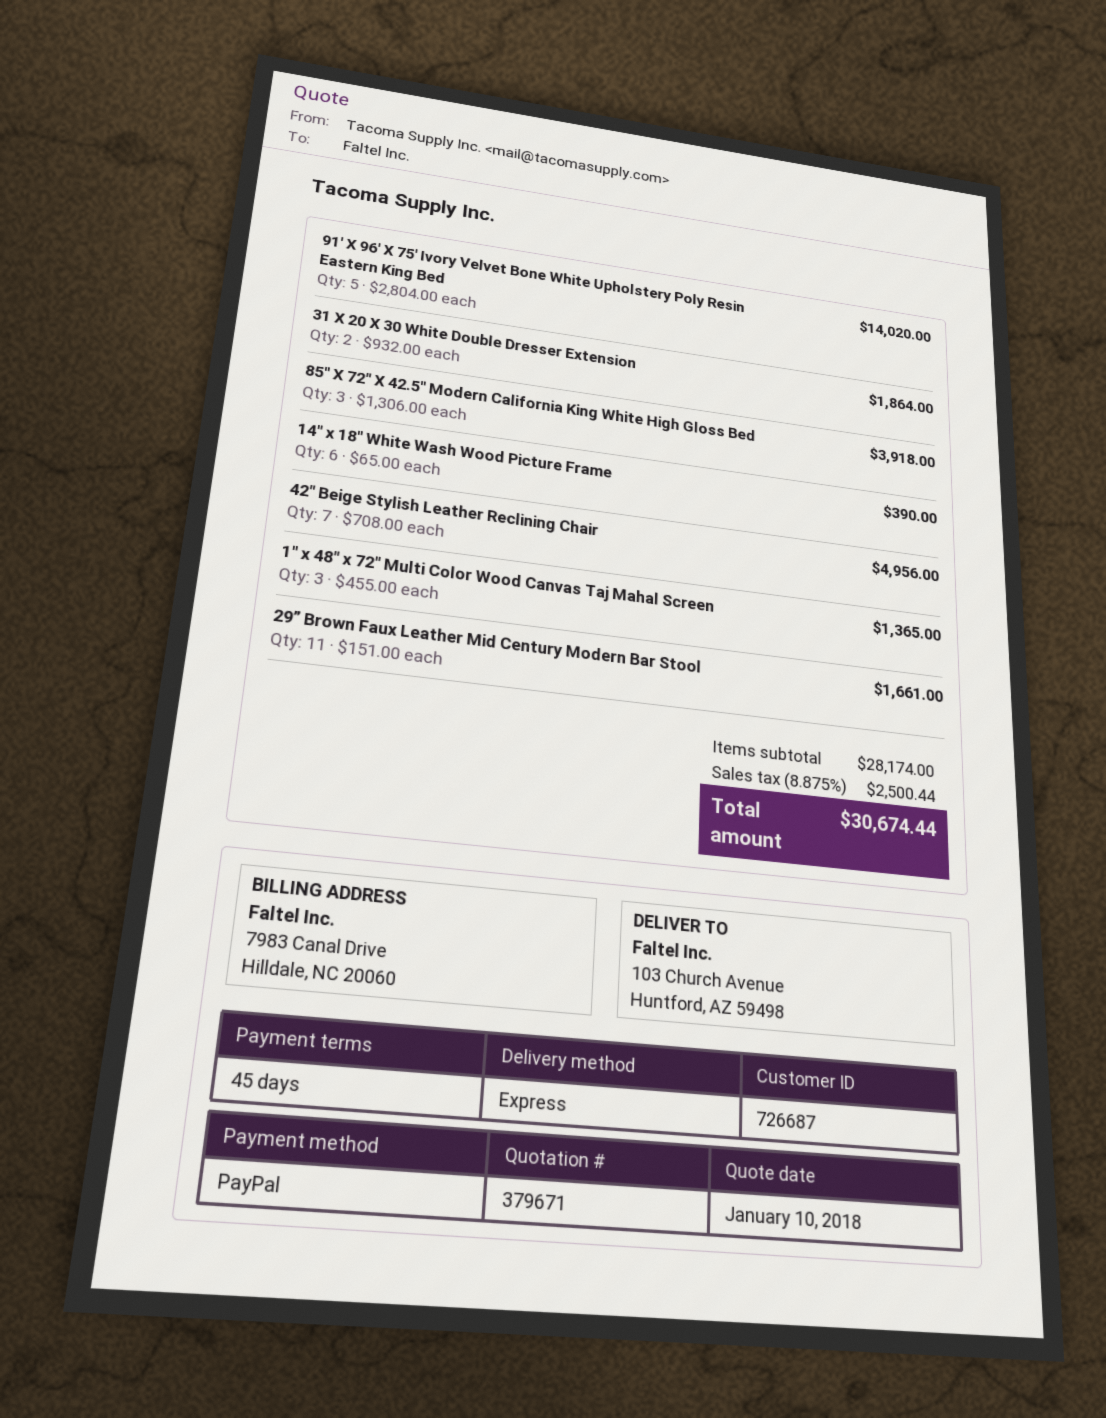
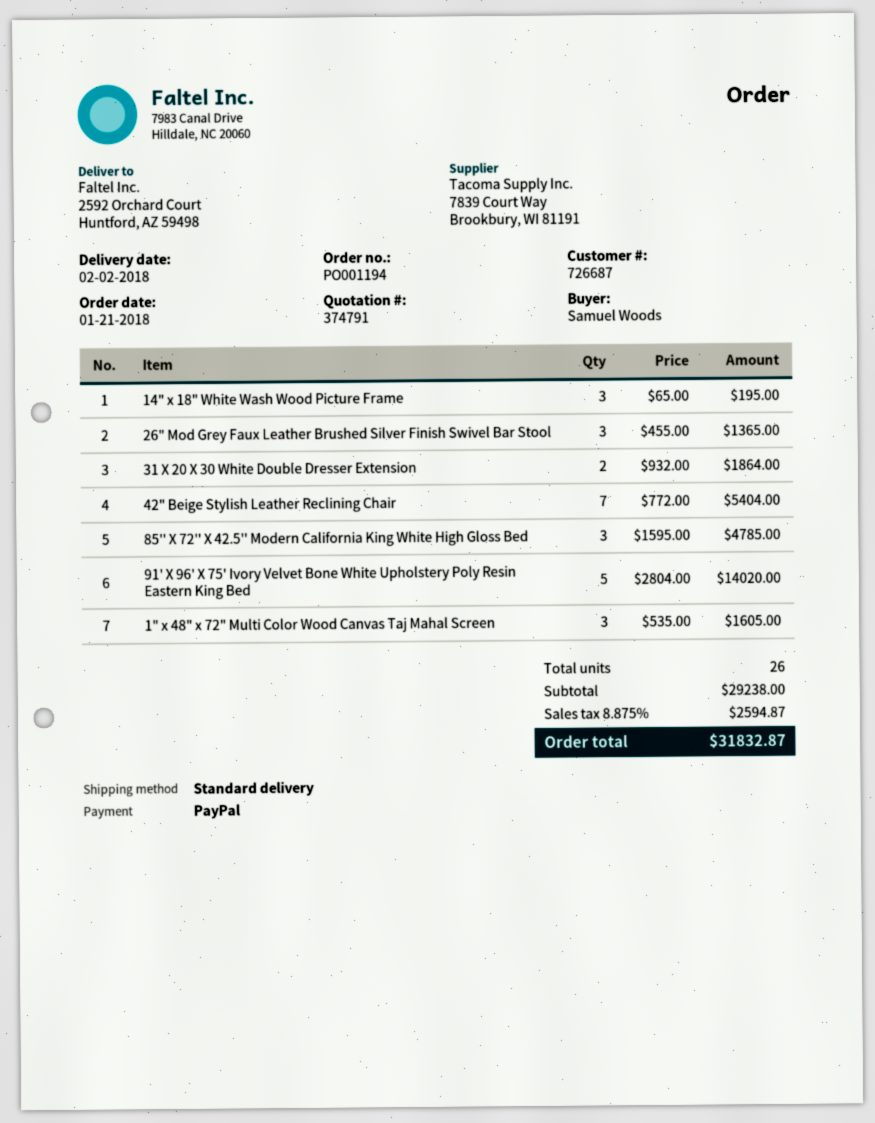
quote number: 379671 -> 374791
shipping method: express -> standard
ship to: 103 Church Avenue, Huntford, AZ 59498 -> 2592 Orchard Court, Huntford, AZ 59498
85'' X 72'' X 42.5'' Modern California King White High Gloss Bed: 3 x 1306.00 = 3918.00 -> 3 x 1595.00 = 4785.00
14" x 18" White Wash Wood Picture Frame: 6 x 65.00 = 390.00 -> 3 x 65.00 = 195.00
42" Beige Stylish Leather Reclining Chair: 7 x 708.00 = 4956.00 -> 7 x 772.00 = 5404.00
1" x 48" x 72" Multi Color Wood Canvas Taj Mahal Screen: 3 x 455.00 = 1365.00 -> 3 x 535.00 = 1605.00
29” Brown Faux Leather Mid Century Modern Bar Stool: 11 x 151.00 = 1661.00 -> none
26" Mod Grey Faux Leather Brushed Silver Finish Swivel Bar Stool: none -> 3 x 455.00 = 1365.00
subtotal: 28174.00 -> 29238.00
tax: 8.875% = 2500.44 -> 8.875% = 2594.87
total: 30674.44 -> 31832.87

